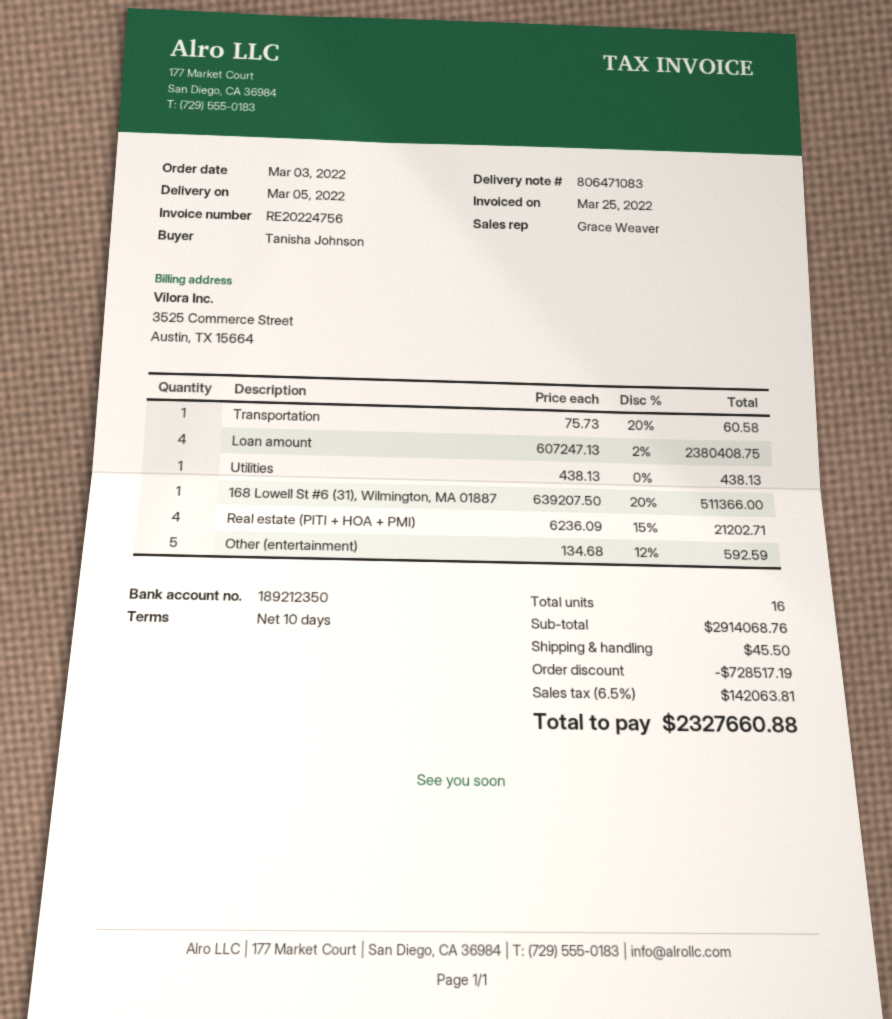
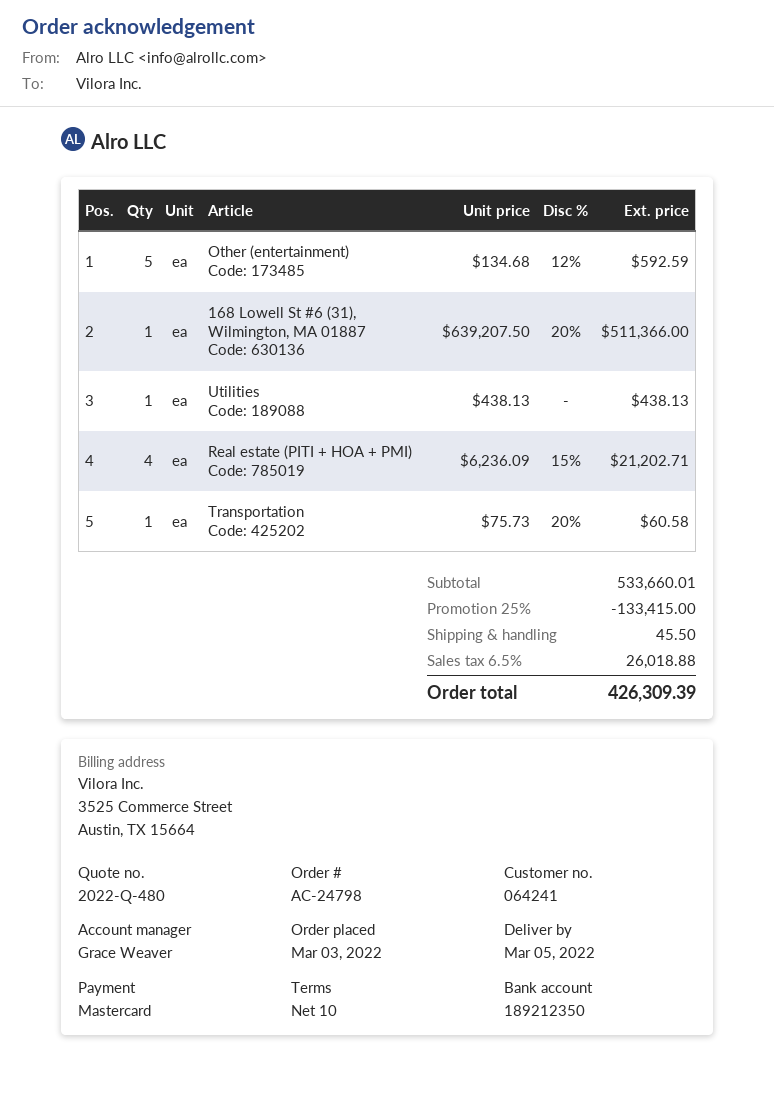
Loan amount: 4 x 607247.13 - 2% = 2380408.75 -> none
subtotal: 2914068.76 -> 533660.01
discount: 728517.19 -> 133415.00
tax: 6.5% = 142063.81 -> 6.5% = 26018.88
total: 2327660.88 -> 426309.39

